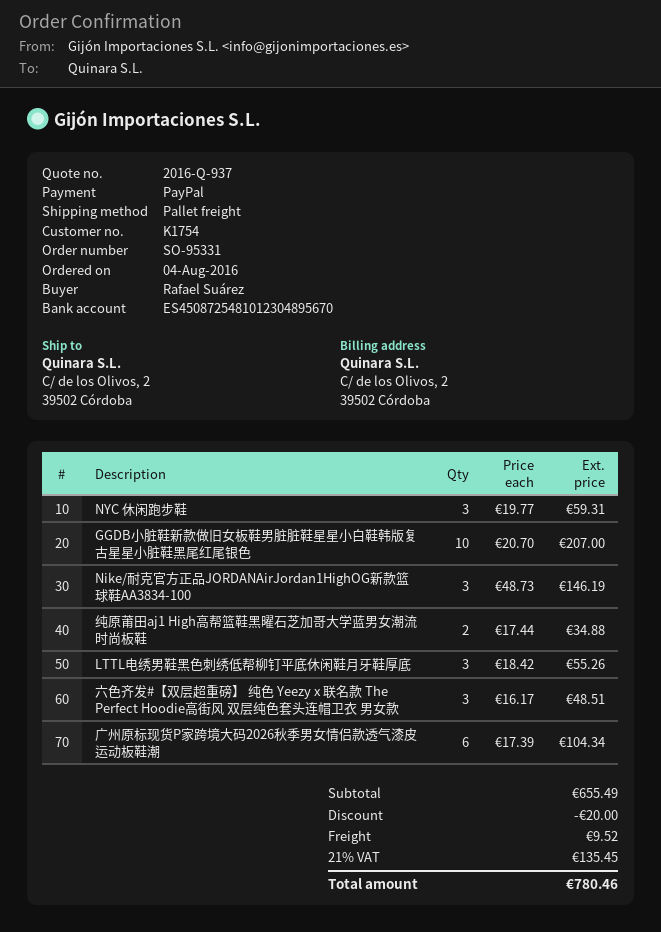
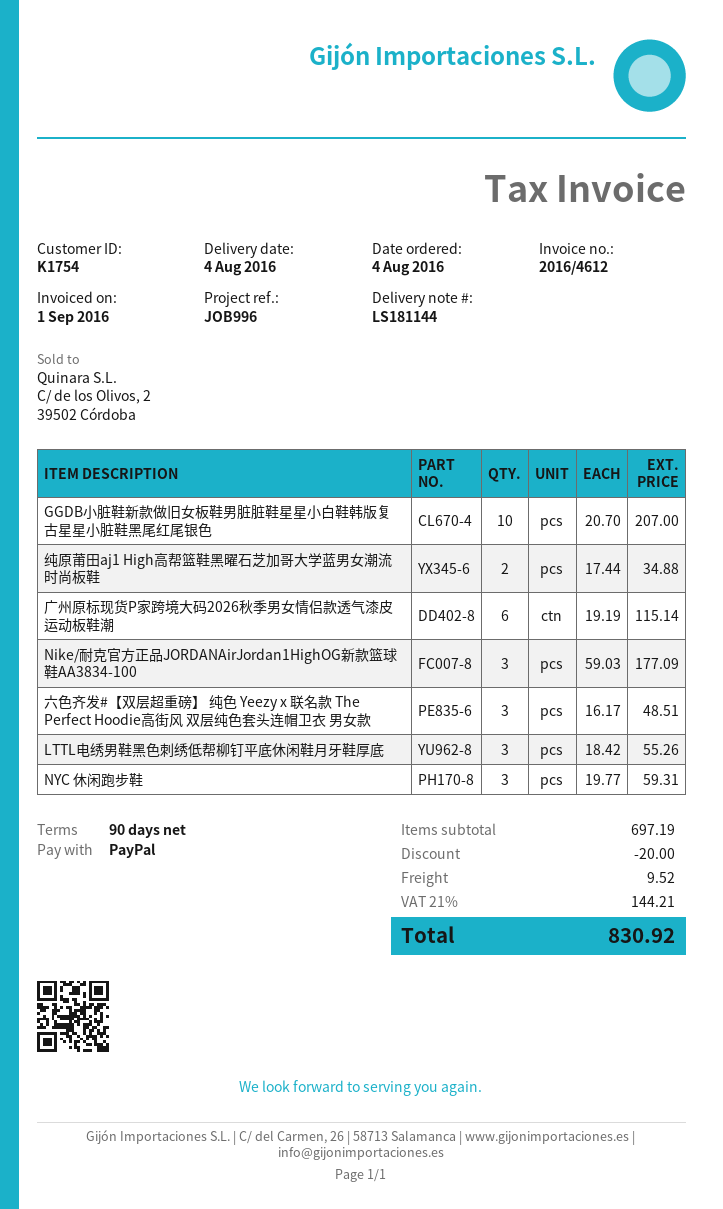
Nike/耐克官方正品JORDANAirJordan1HighOG新款篮球鞋AA3834-100: 3 x 48.73 = 146.19 -> 3 x 59.03 = 177.09
广州原标现货P家跨境大码2026秋季男女情侣款透气漆皮运动板鞋潮: 6 x 17.39 = 104.34 -> 6 x 19.19 = 115.14
subtotal: 655.49 -> 697.19
tax: 21% = 135.45 -> 21% = 144.21
total: 780.46 -> 830.92

